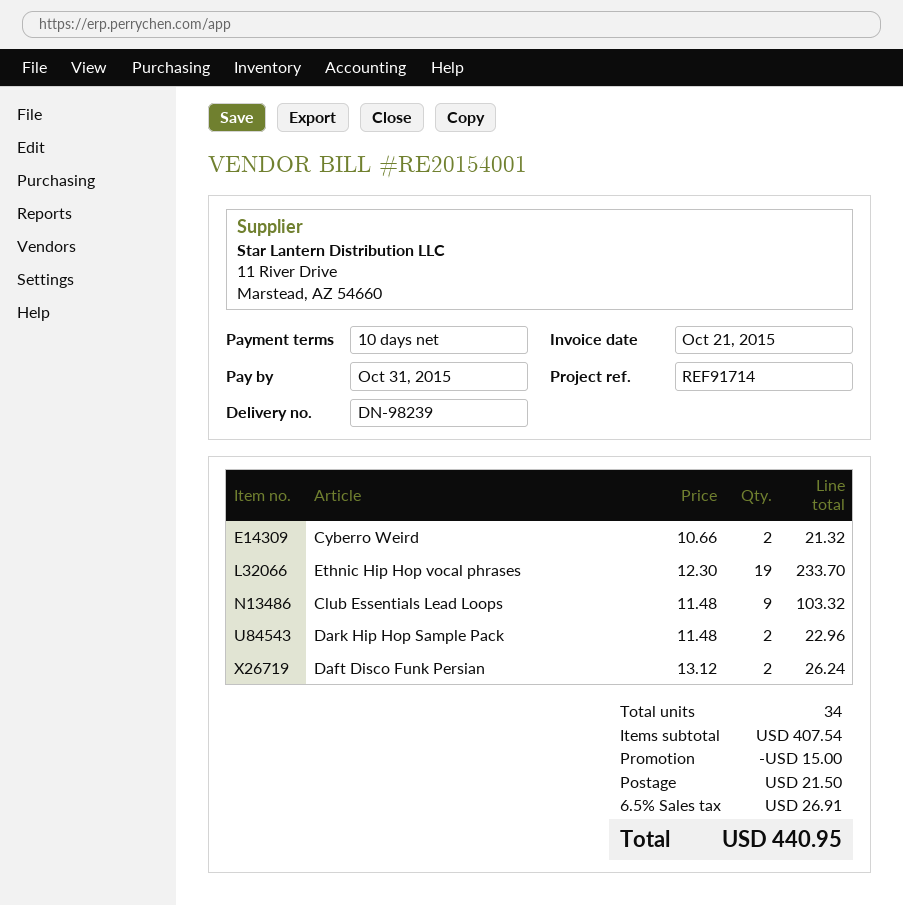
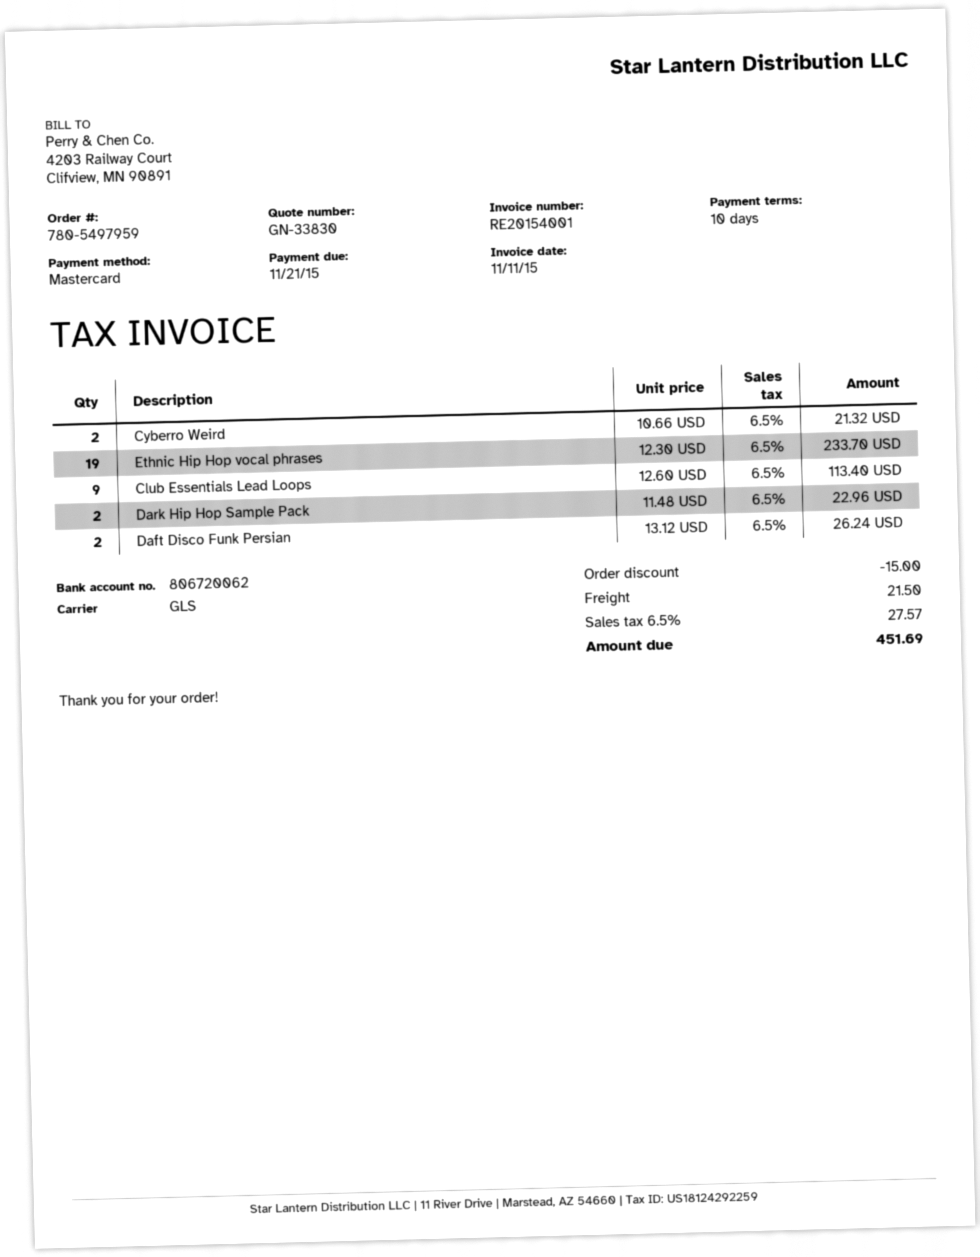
invoice date: 2015-10-21 -> 2015-11-11
due date: 2015-10-31 -> 2015-11-21
Club Essentials Lead Loops: 9 x 11.48 = 103.32 -> 9 x 12.60 = 113.40
tax: 6.5% = 26.91 -> 6.5% = 27.57
total: 440.95 -> 451.69

